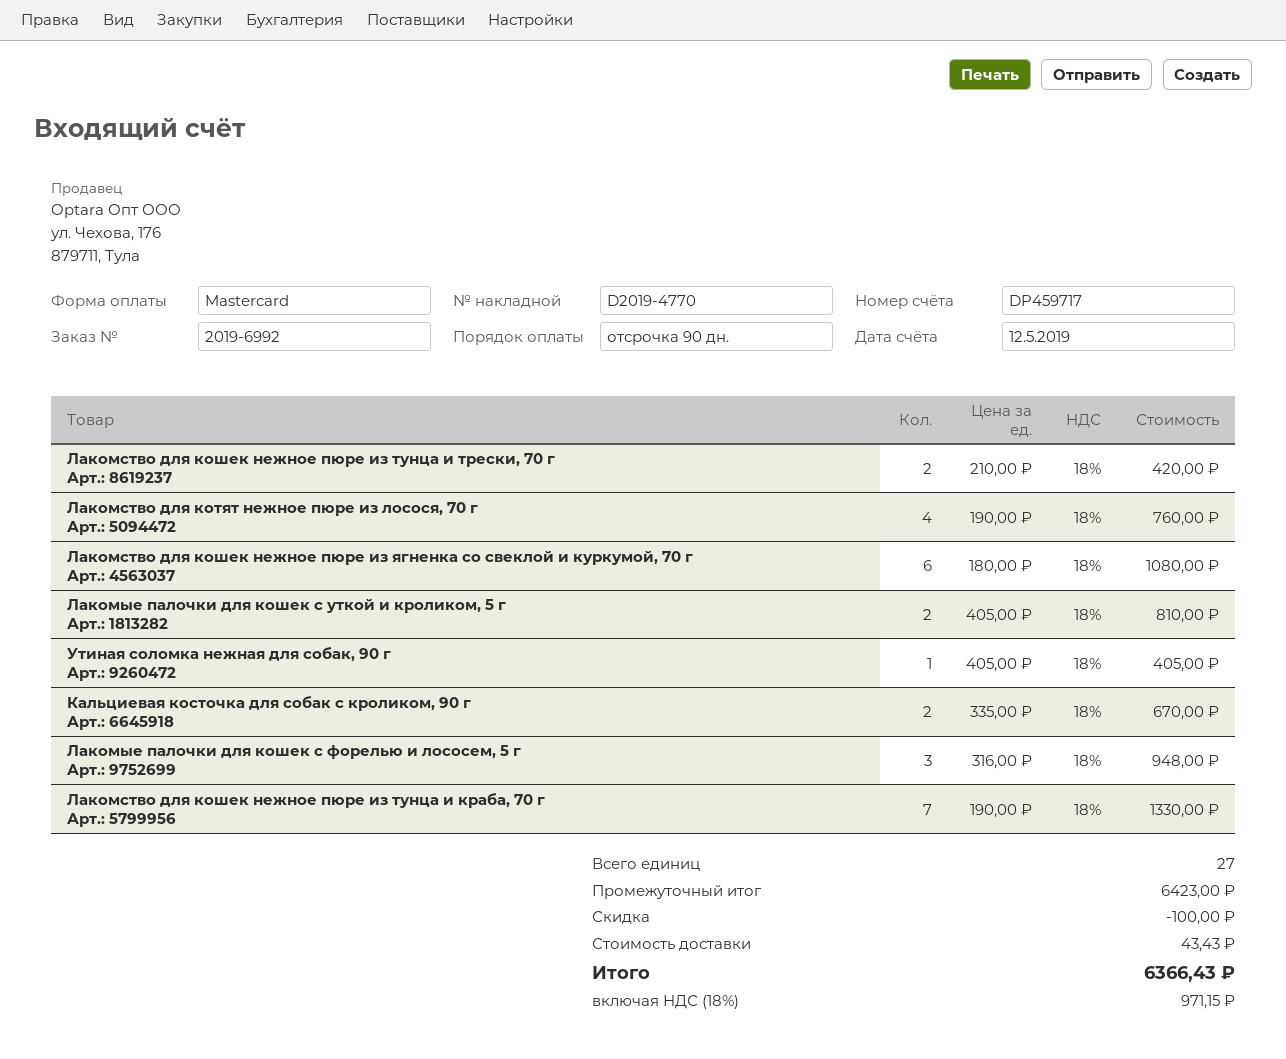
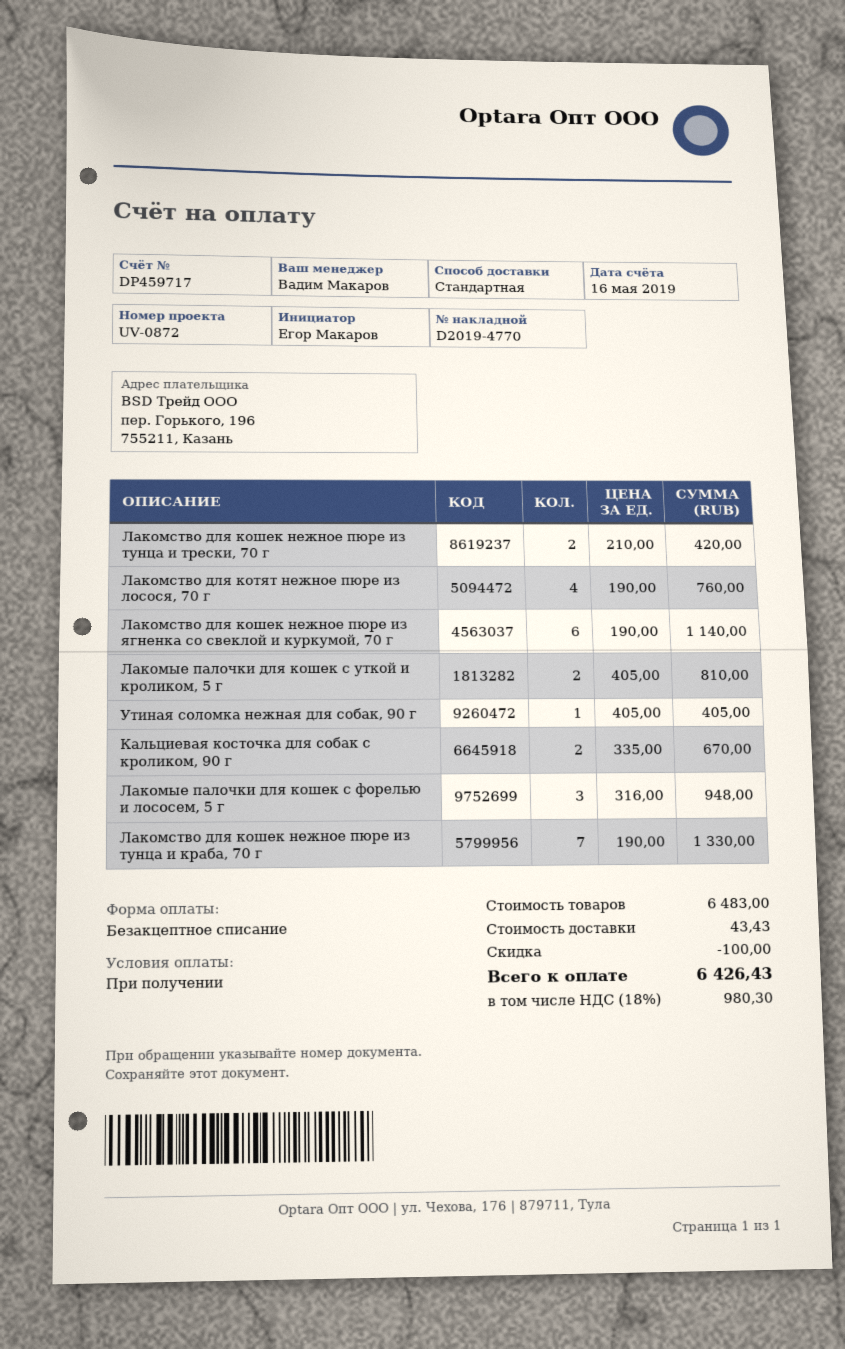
invoice date: 2019-05-12 -> 2019-05-16
payment terms: 90 days -> on receipt
payment method: Mastercard -> direct debit
Лакомство для кошек нежное пюре из ягненка со свеклой и куркумой, 70 г: 6 x 180.00 = 1080.00 -> 6 x 190.00 = 1140.00
subtotal: 6423.00 -> 6483.00
tax: 18% = 971.15 -> 18% = 980.30
total: 6366.43 -> 6426.43

